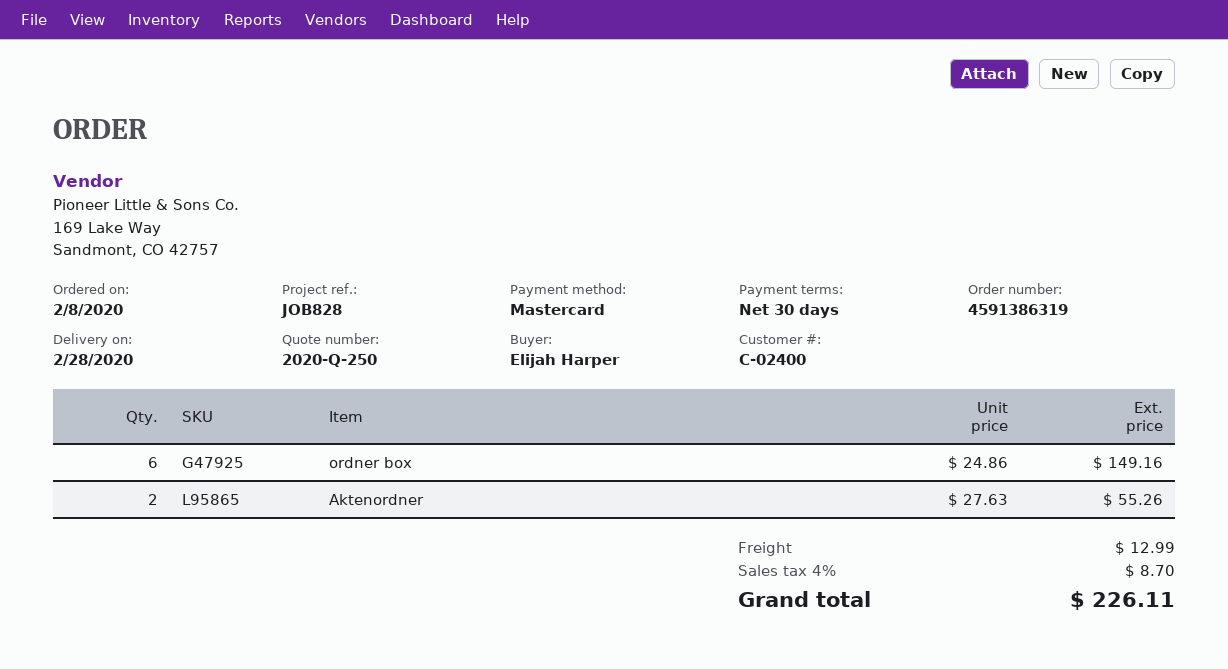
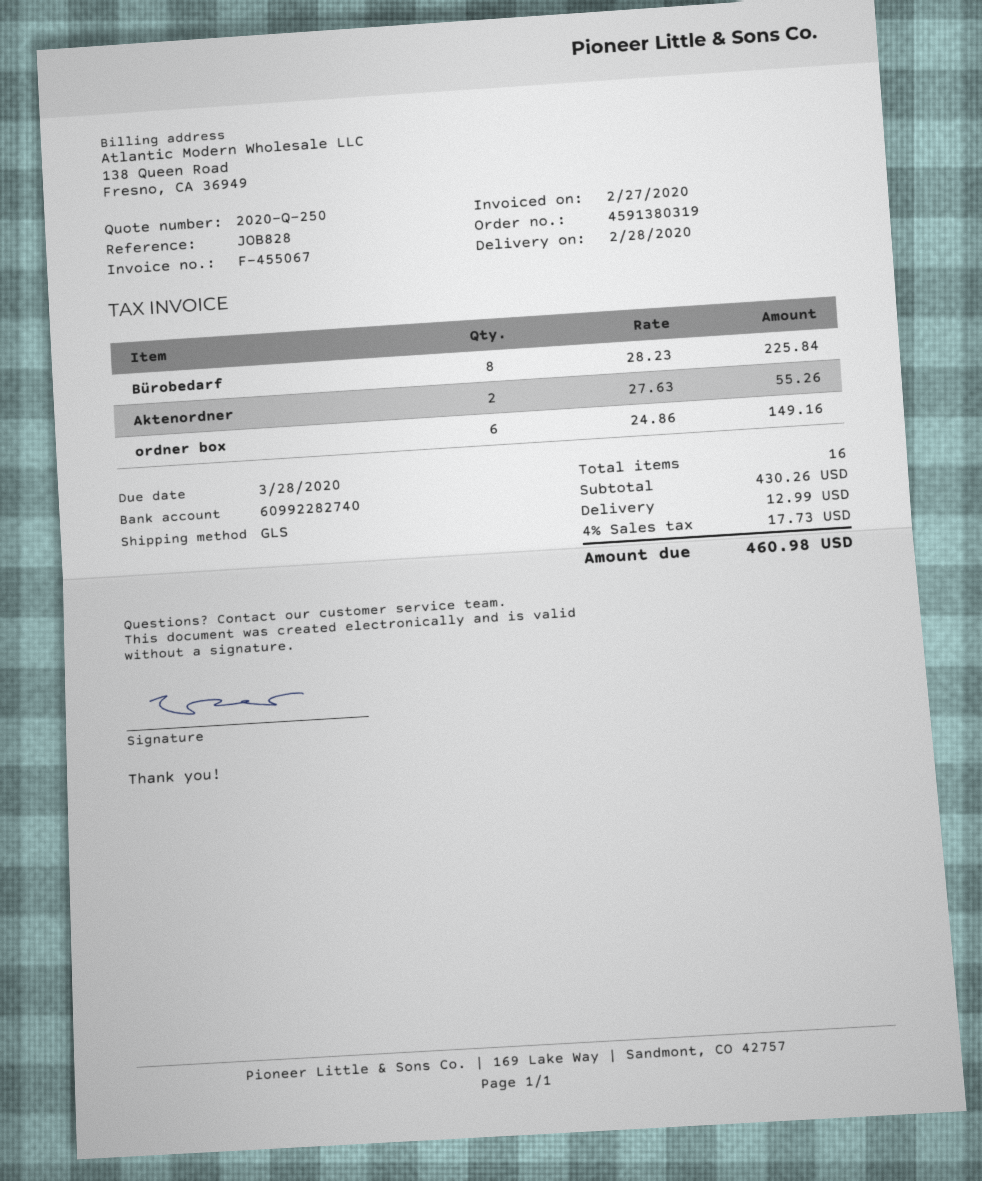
order number: 4591386319 -> 4591380319
Bürobedarf: none -> 8 x 28.23 = 225.84
tax: 4% = 8.70 -> 4% = 17.73
total: 226.11 -> 460.98

